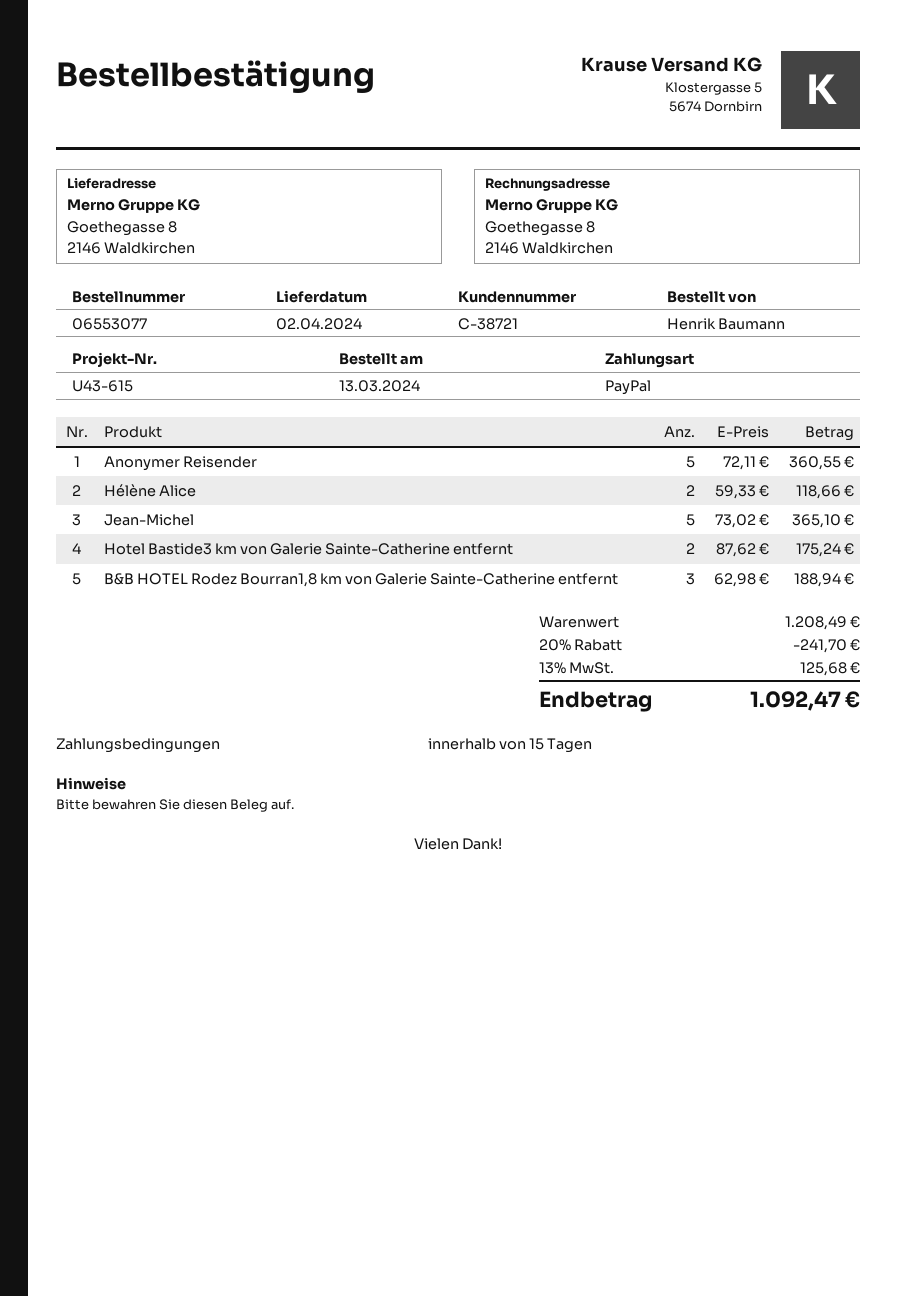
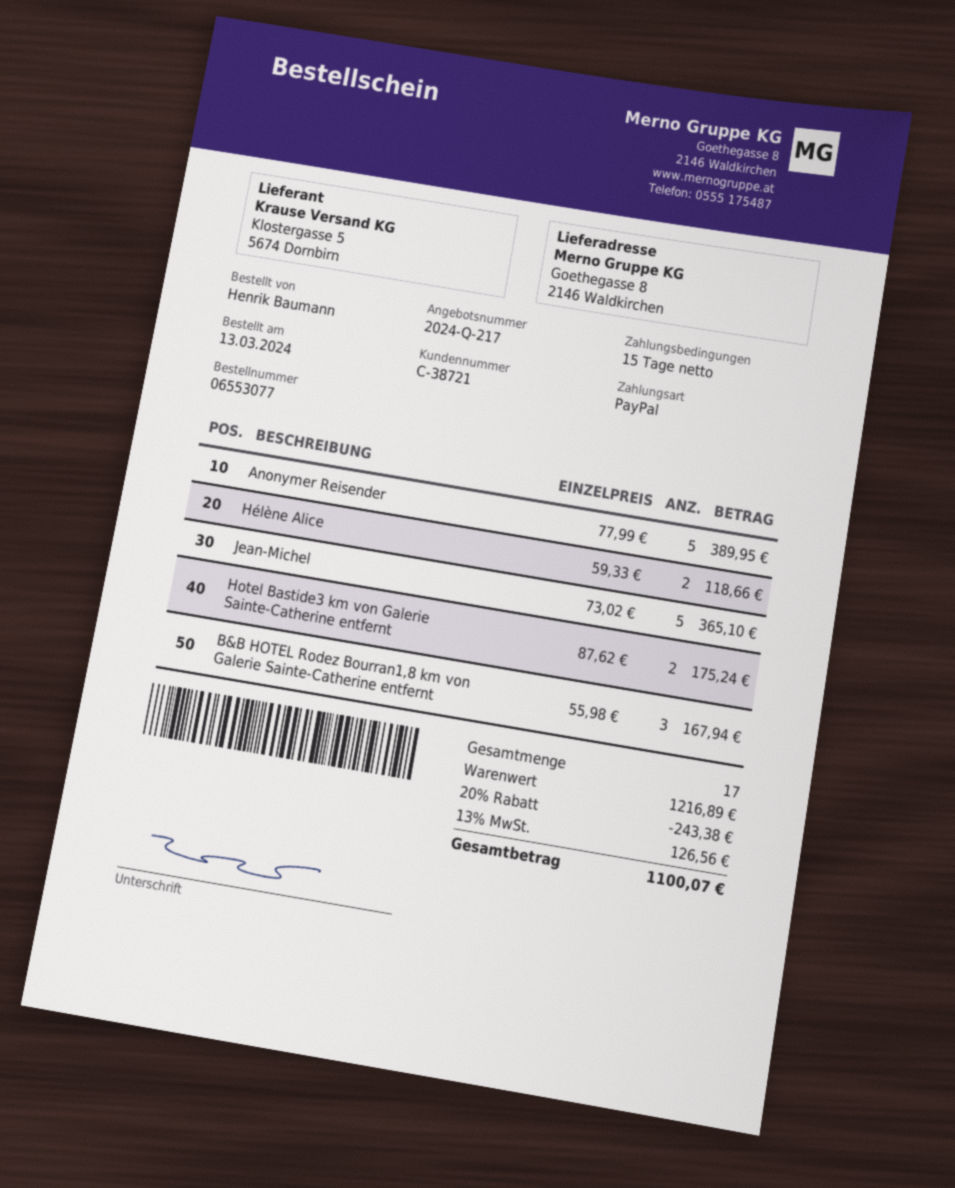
Anonymer Reisender: 5 x 72.11 = 360.55 -> 5 x 77.99 = 389.95
B&B HOTEL Rodez Bourran1,8 km von Galerie Sainte-Catherine entfernt: 3 x 62.98 = 188.94 -> 3 x 55.98 = 167.94
subtotal: 1208.49 -> 1216.89
discount: 20% = 241.70 -> 20% = 243.38
tax: 13% = 125.68 -> 13% = 126.56
total: 1092.47 -> 1100.07

